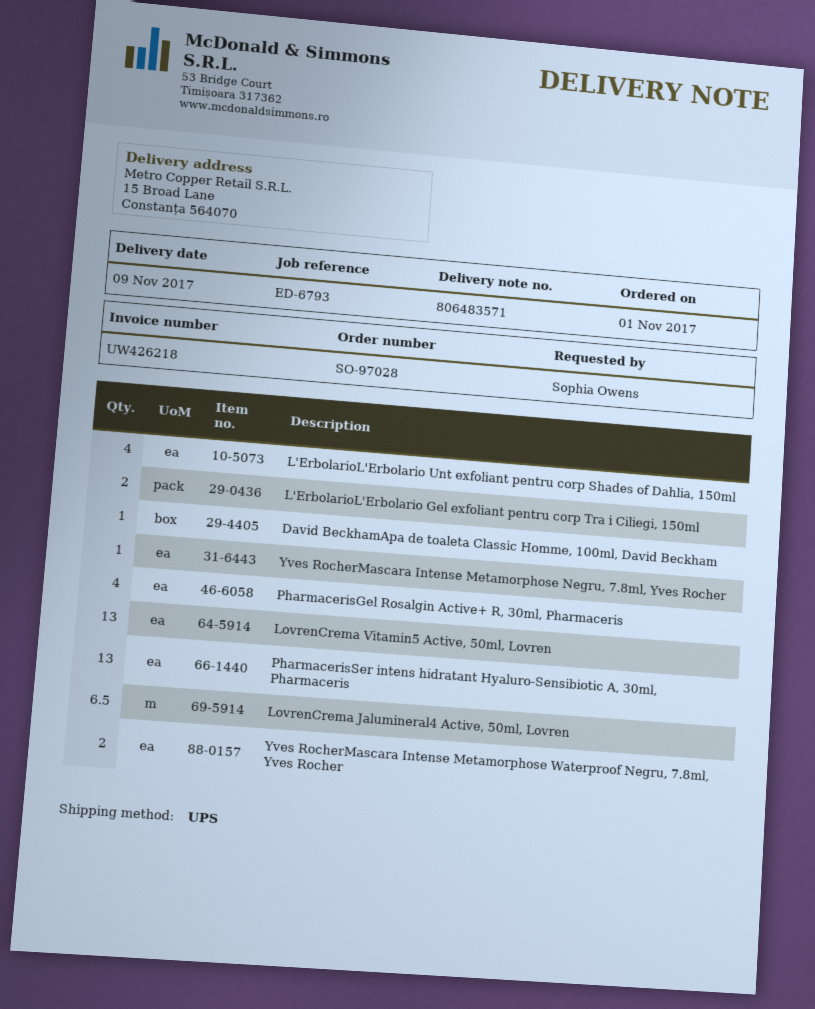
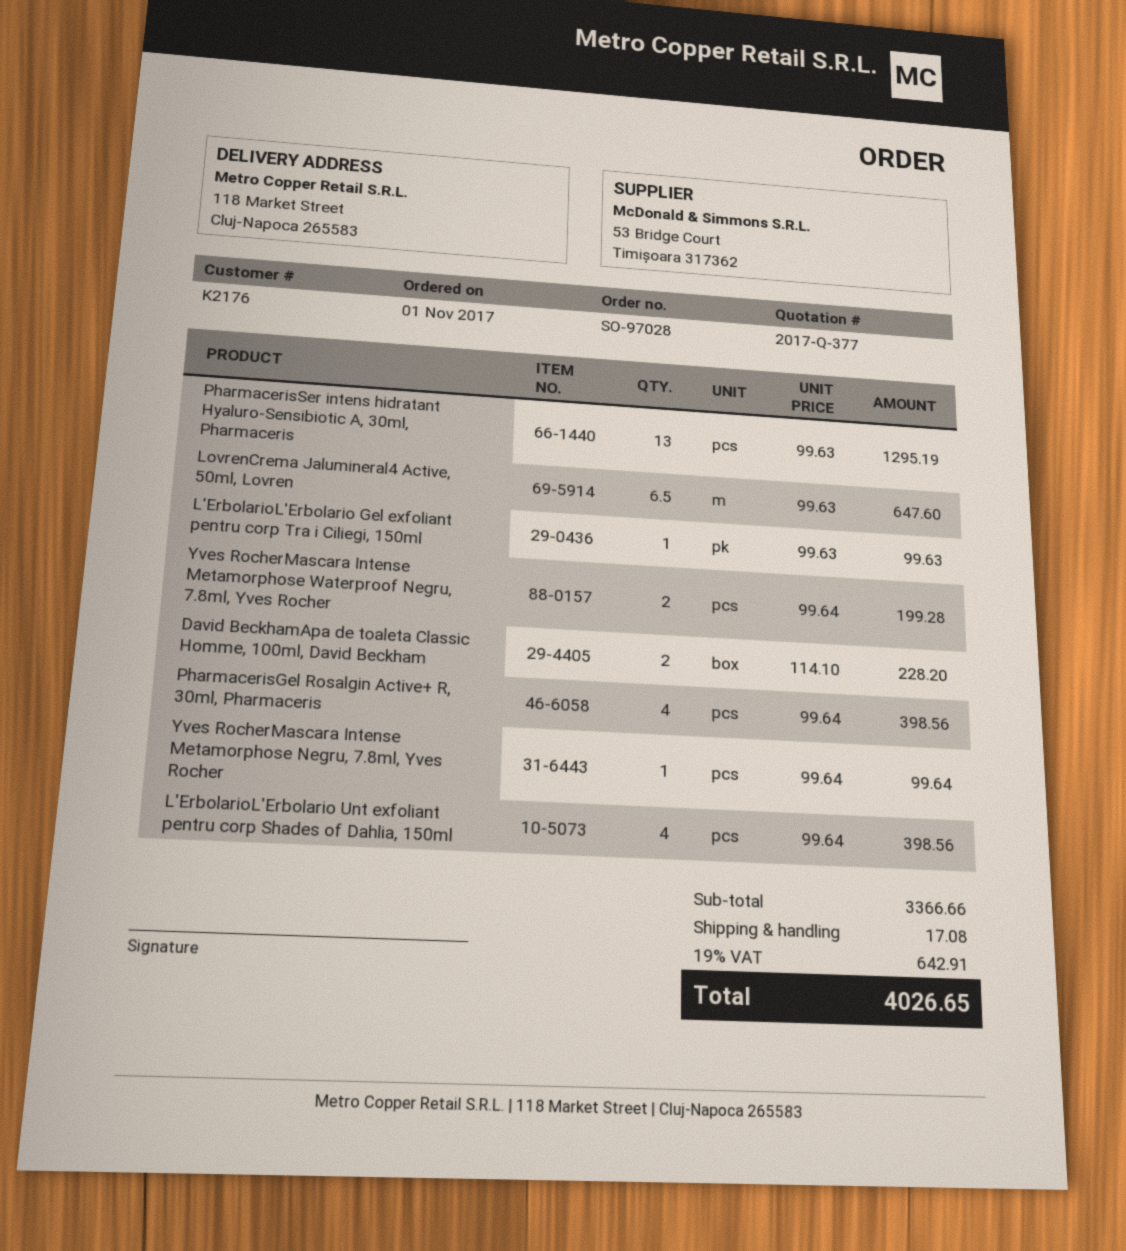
ship to: 15 Broad Lane, Constanța 564070 -> 118 Market Street, Cluj-Napoca 265583
L'ErbolarioL'Erbolario Gel exfoliant pentru corp Tra i Ciliegi, 150ml: 2 -> 1
David BeckhamApa de toaleta Classic Homme, 100ml, David Beckham: 1 -> 2
LovrenCrema Vitamin5 Active, 50ml, Lovren: 13 -> none

